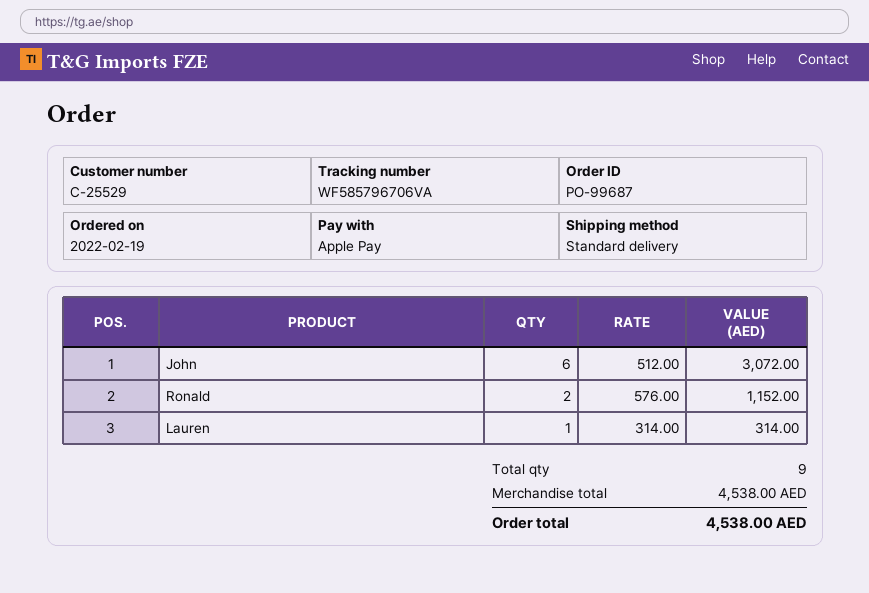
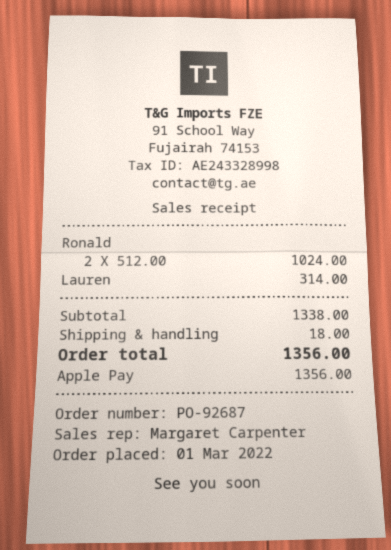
order number: PO-99687 -> PO-92687
order date: 2022-02-19 -> 2022-03-01
John: 6 x 512.00 = 3072.00 -> none
Ronald: 2 x 576.00 = 1152.00 -> 2 x 512.00 = 1024.00
subtotal: 4538.00 -> 1338.00
shipping: none -> 18.00
total: 4538.00 -> 1356.00

